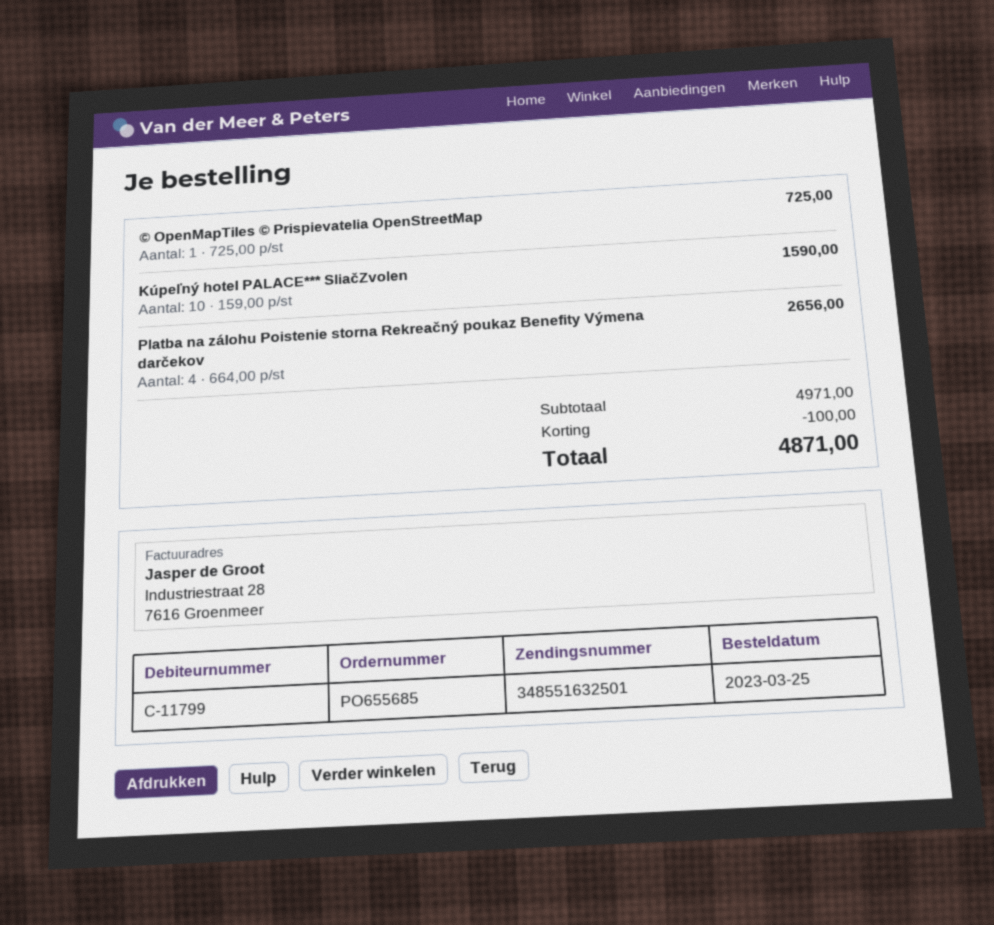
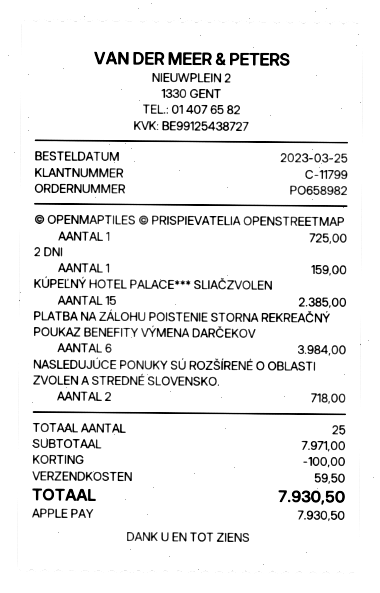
order number: PO655685 -> PO658982
Kúpeľný hotel PALACE*** SliačZvolen: 10 for 1590.00 -> 15 for 2385.00
Platba na zálohu Poistenie storna Rekreačný poukaz Benefity Výmena darčekov: 4 for 2656.00 -> 6 for 3984.00
2 DNI: none -> 1 for 159.00
NASLEDUJÚCE PONUKY SÚ ROZŠÍRENÉ O OBLASTI ZVOLEN A STREDNÉ SLOVENSKO.: none -> 2 for 718.00
subtotal: 4971.00 -> 7971.00
shipping: none -> 59.50
total: 4871.00 -> 7930.50

